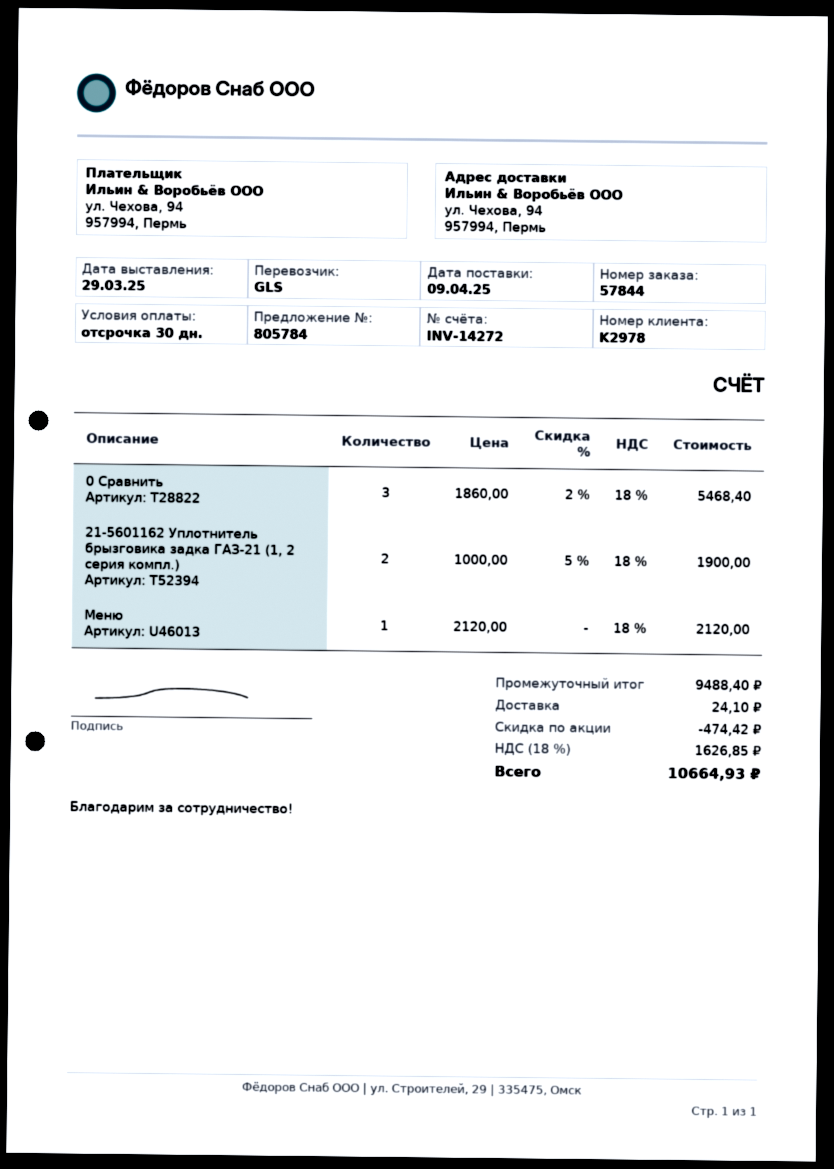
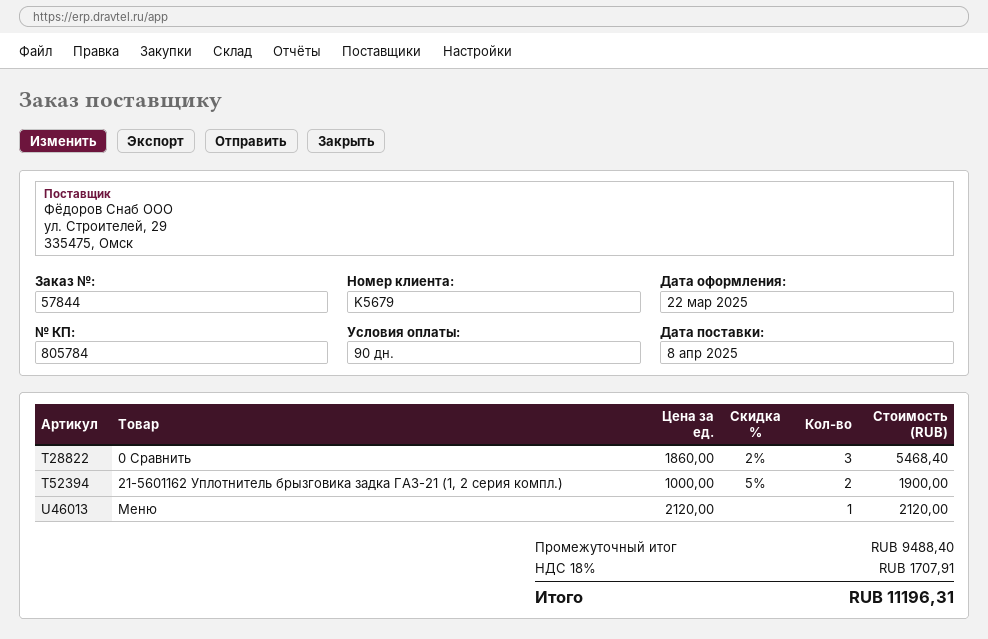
delivery date: 2025-04-09 -> 2025-04-08
payment terms: 30 days -> 90 days
customer number: K2978 -> K5679
discount: 474.42 -> none
shipping: 24.10 -> none
tax: 18% = 1626.85 -> 18% = 1707.91
total: 10664.93 -> 11196.31

